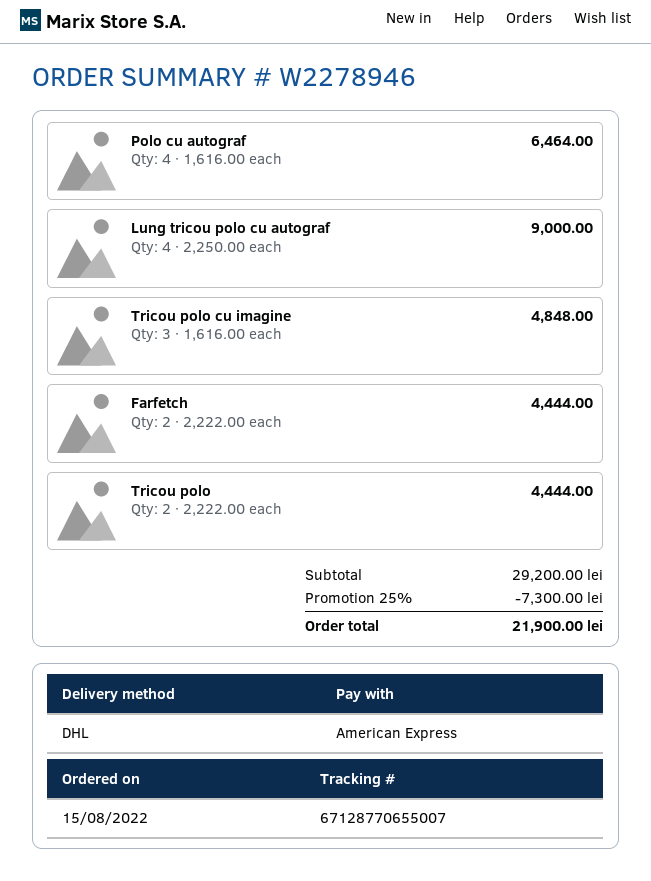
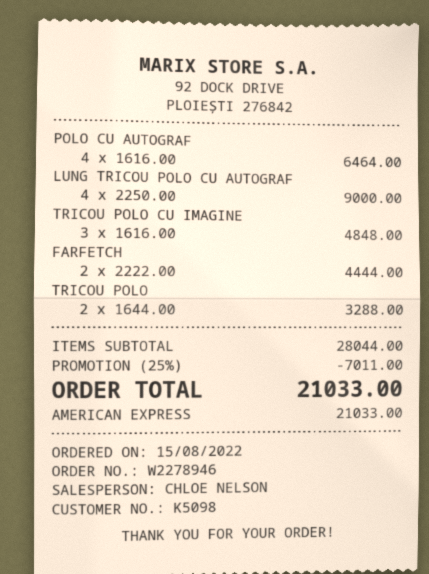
Tricou polo: 2 x 2222.00 = 4444.00 -> 2 x 1644.00 = 3288.00
subtotal: 29200.00 -> 28044.00
discount: 25% = 7300.00 -> 25% = 7011.00
total: 21900.00 -> 21033.00

